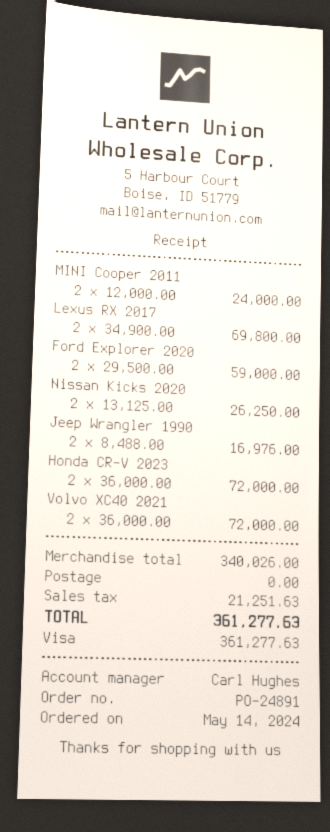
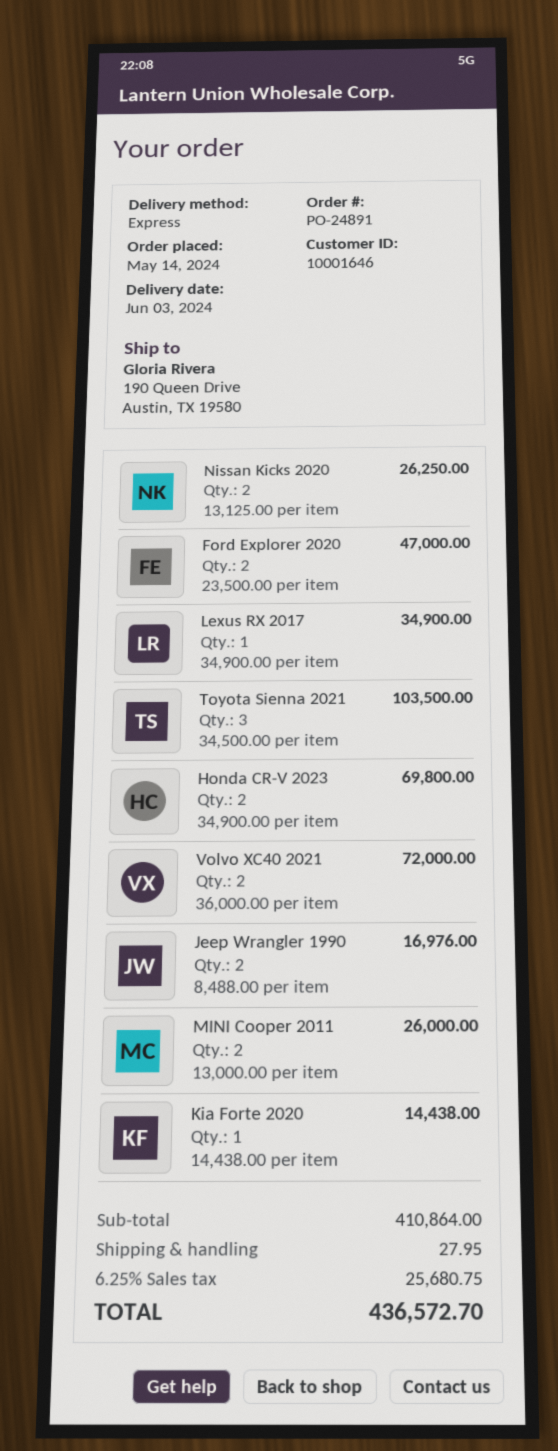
MINI Cooper 2011: 2 x 12000.00 = 24000.00 -> 2 x 13000.00 = 26000.00
Lexus RX 2017: 2 x 34900.00 = 69800.00 -> 1 x 34900.00 = 34900.00
Ford Explorer 2020: 2 x 29500.00 = 59000.00 -> 2 x 23500.00 = 47000.00
Honda CR-V 2023: 2 x 36000.00 = 72000.00 -> 2 x 34900.00 = 69800.00
Toyota Sienna 2021: none -> 3 x 34500.00 = 103500.00
Kia Forte 2020: none -> 1 x 14438.00 = 14438.00
subtotal: 340026.00 -> 410864.00
shipping: 0.00 -> 27.95
tax: 21251.63 -> 25680.75
total: 361277.63 -> 436572.70

